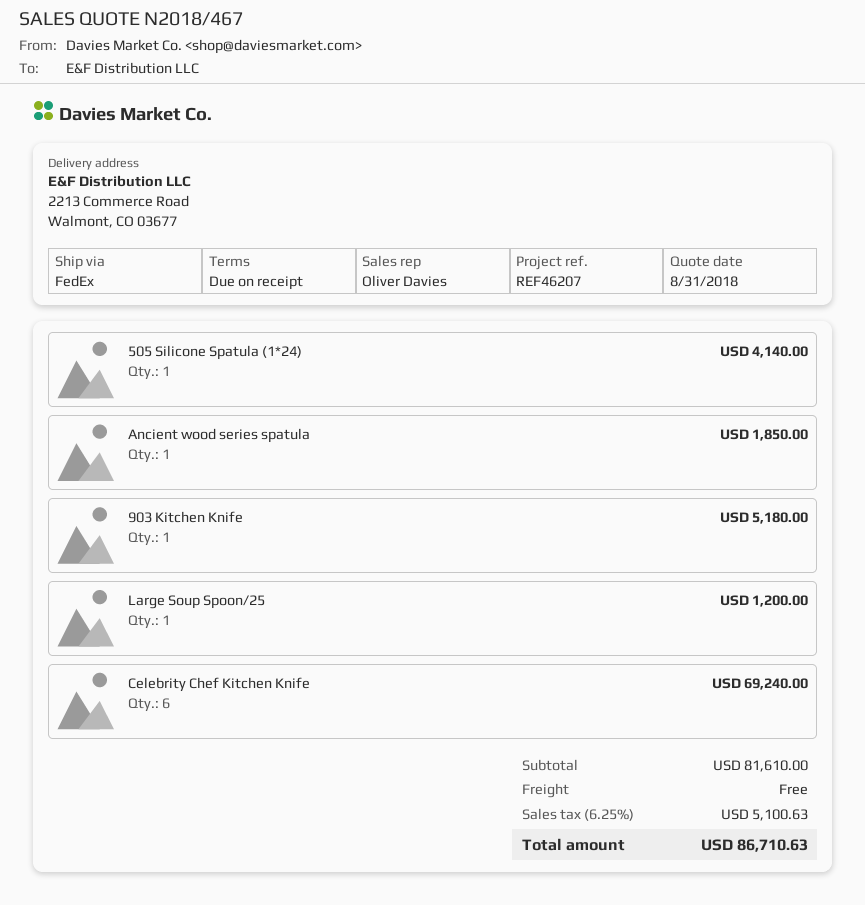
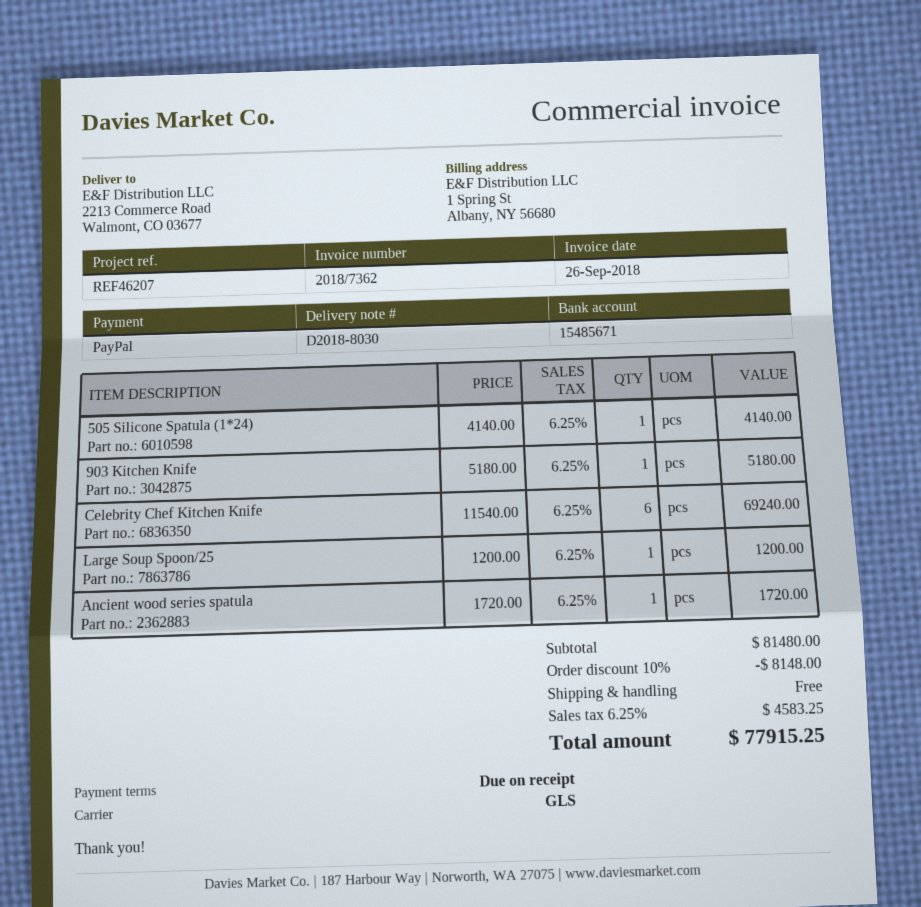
shipping method: FedEx -> GLS
Ancient wood series spatula: 1 for 1850.00 -> 1 for 1720.00
subtotal: 81610.00 -> 81480.00
discount: none -> 10% = 8148.00
tax: 6.25% = 5100.63 -> 6.25% = 4583.25
total: 86710.63 -> 77915.25

